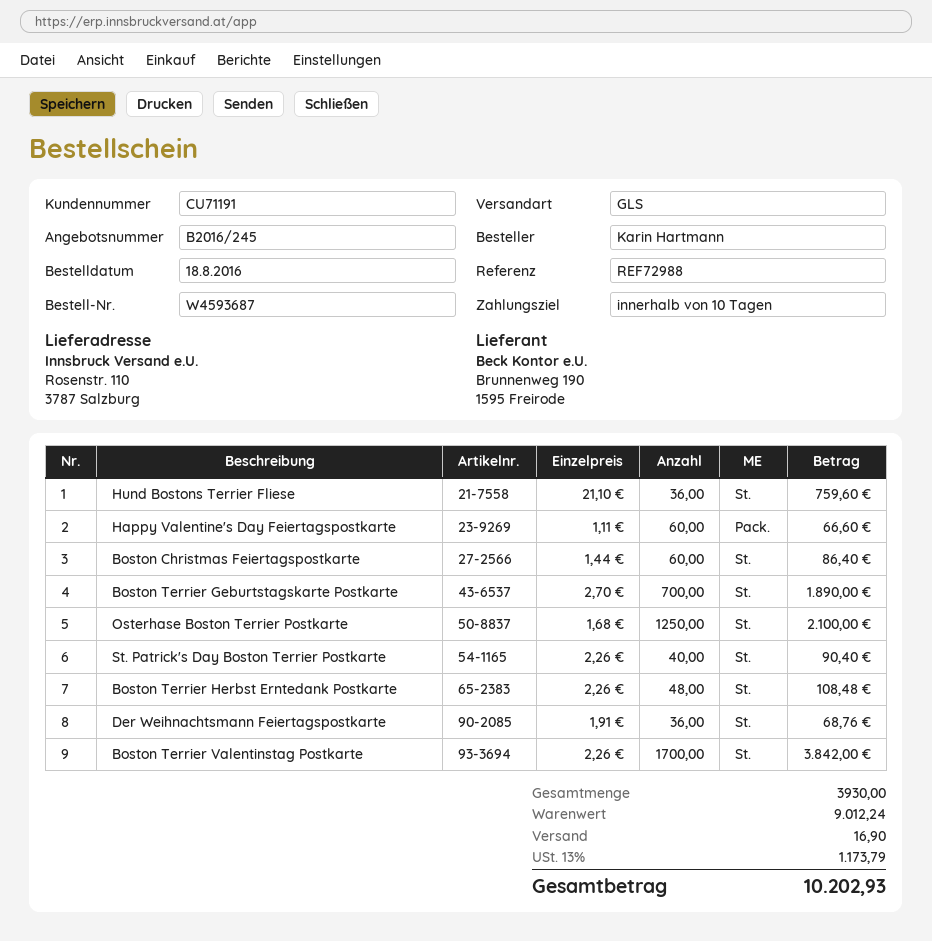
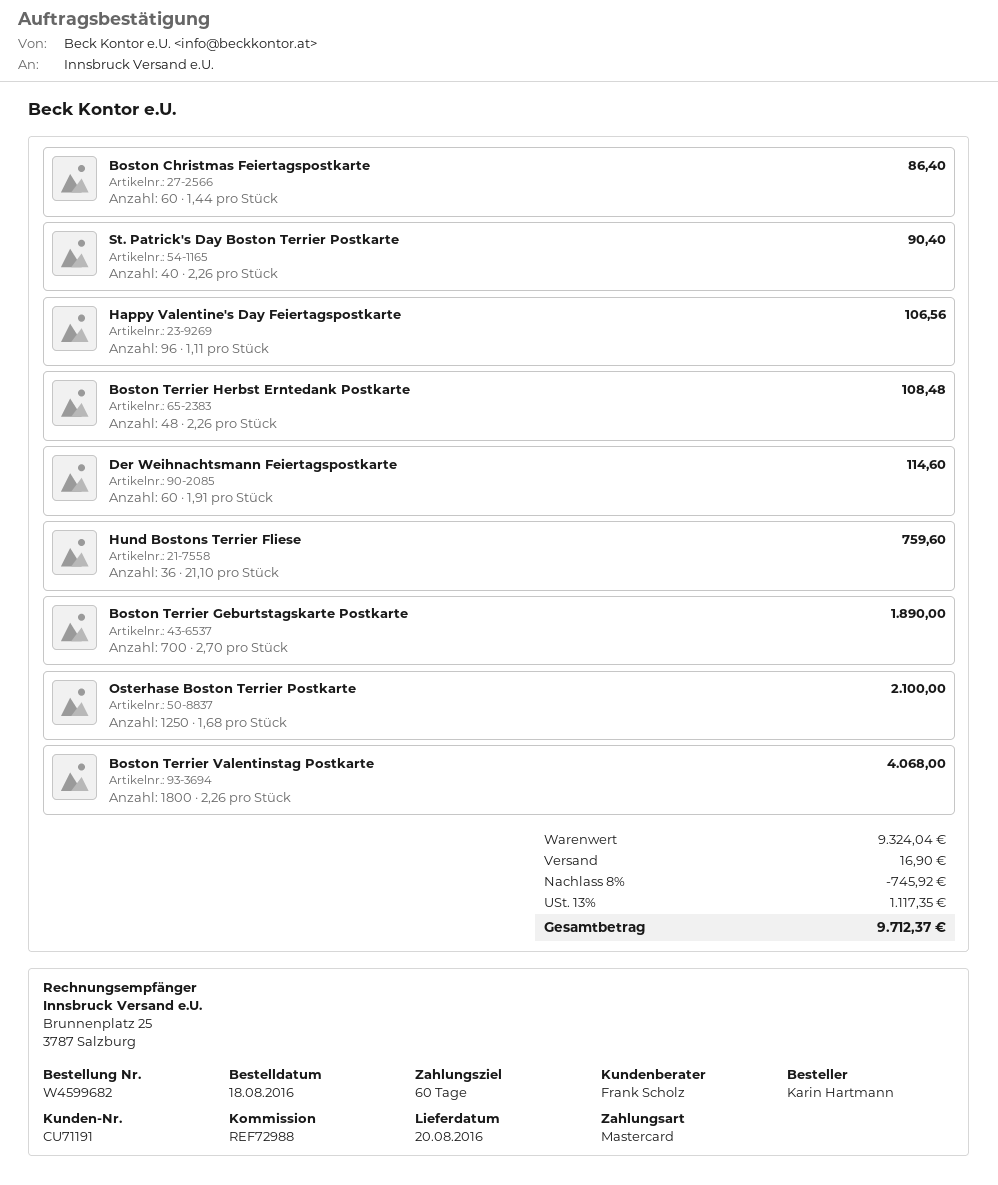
order number: W4593687 -> W4599682
payment terms: 10 days -> 60 days
Happy Valentine's Day Feiertagspostkarte: 60 x 1.11 = 66.60 -> 96 x 1.11 = 106.56
Der Weihnachtsmann Feiertagspostkarte: 36 x 1.91 = 68.76 -> 60 x 1.91 = 114.60
Boston Terrier Valentinstag Postkarte: 1700 x 2.26 = 3842.00 -> 1800 x 2.26 = 4068.00
subtotal: 9012.24 -> 9324.04
discount: none -> 8% = 745.92
tax: 13% = 1173.79 -> 13% = 1117.35
total: 10202.93 -> 9712.37

